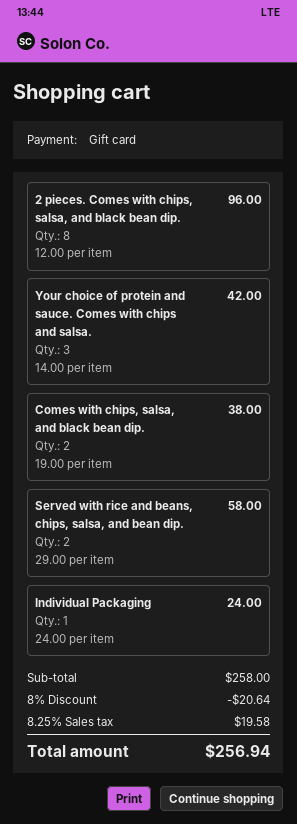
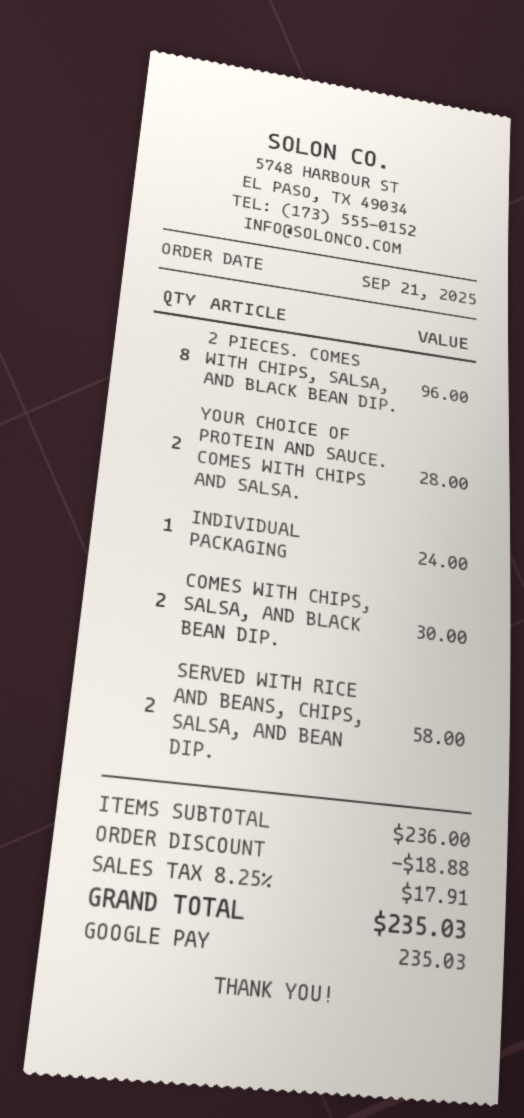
payment method: gift card -> Google Pay
Your choice of protein and sauce. Comes with chips and salsa.: 3 for 42.00 -> 2 for 28.00
Comes with chips, salsa, and black bean dip.: 2 for 38.00 -> 2 for 30.00
subtotal: 258.00 -> 236.00
discount: 20.64 -> 18.88
tax: 8.25% = 19.58 -> 8.25% = 17.91
total: 256.94 -> 235.03

